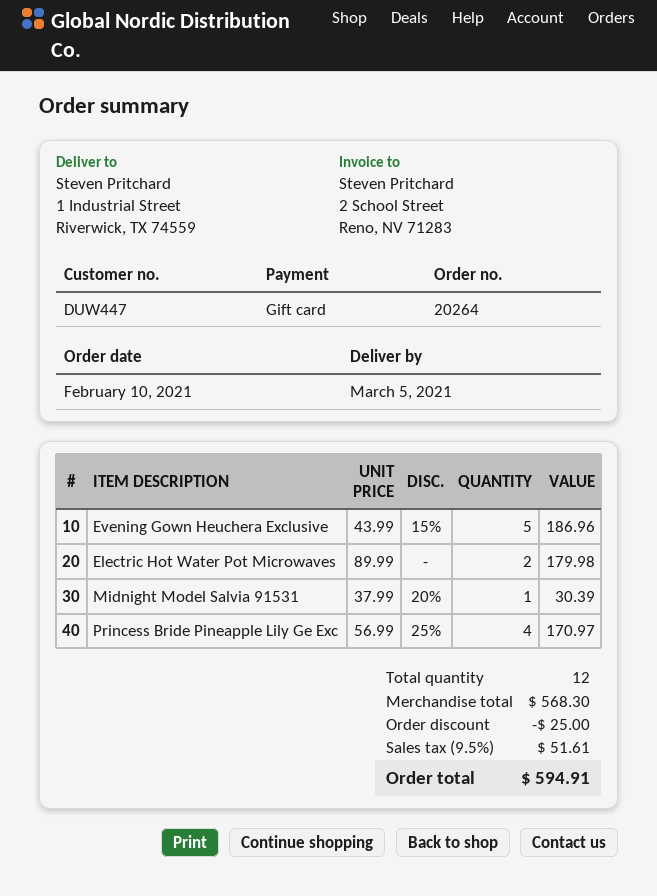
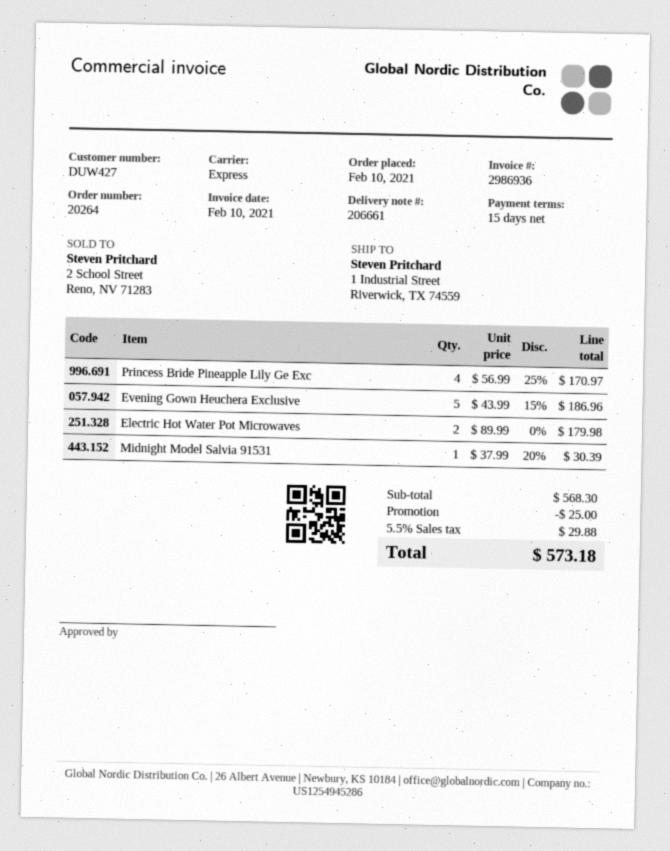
customer number: DUW447 -> DUW427
tax: 9.5% = 51.61 -> 5.5% = 29.88
total: 594.91 -> 573.18

